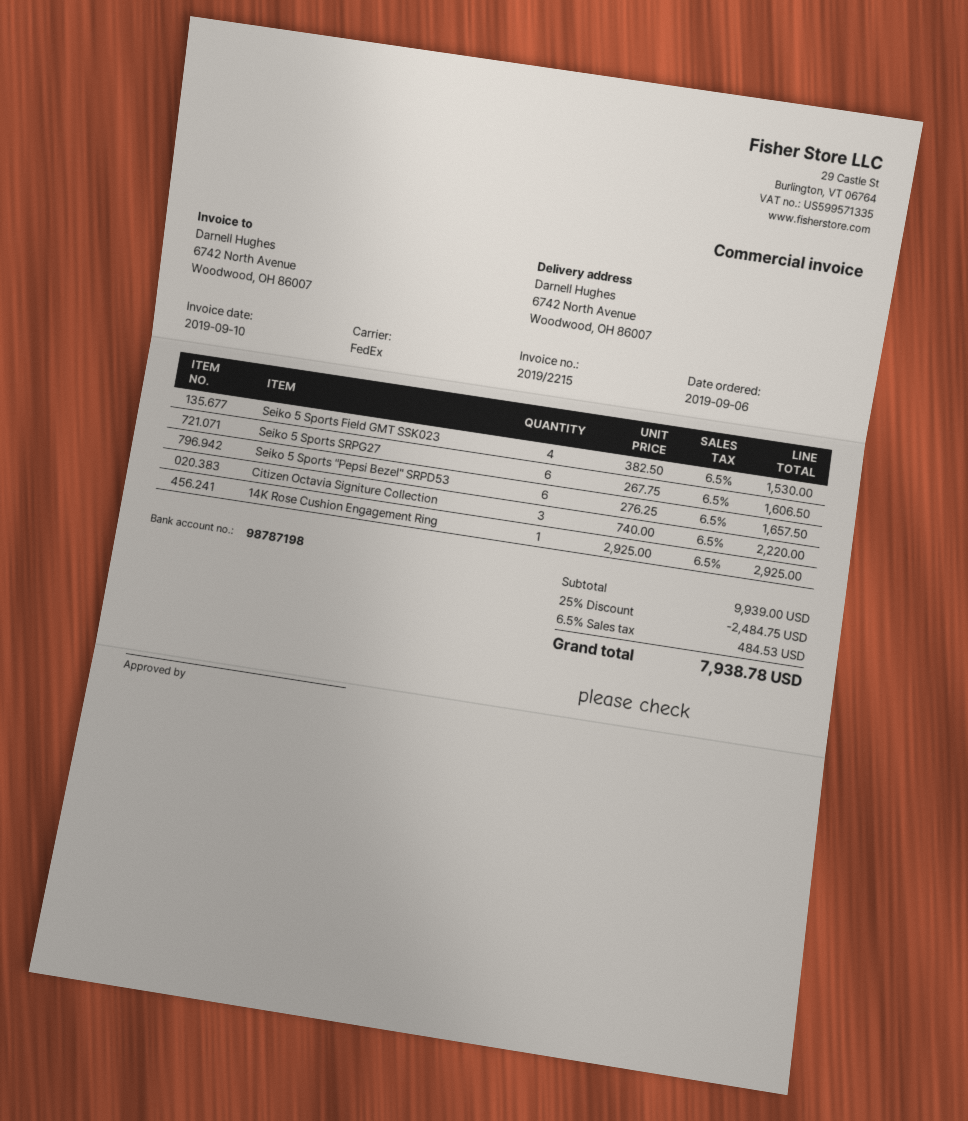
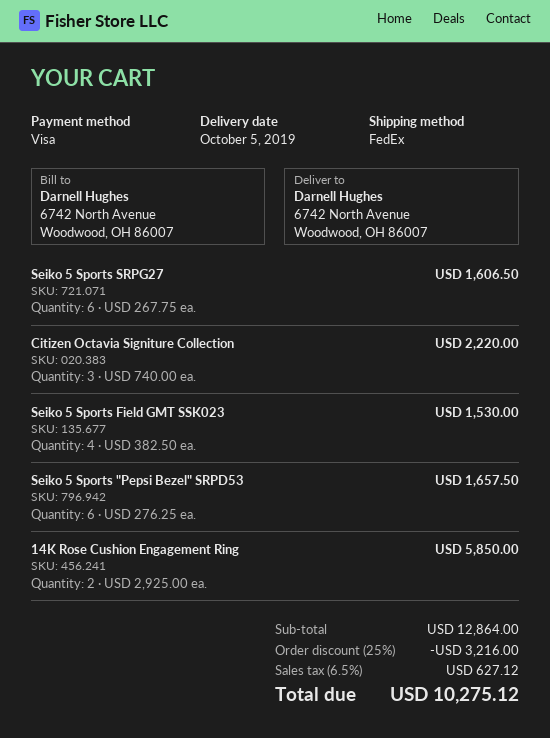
14K Rose Cushion Engagement Ring: 1 x 2925.00 = 2925.00 -> 2 x 2925.00 = 5850.00
subtotal: 9939.00 -> 12864.00
discount: 25% = 2484.75 -> 25% = 3216.00
tax: 6.5% = 484.53 -> 6.5% = 627.12
total: 7938.78 -> 10275.12

